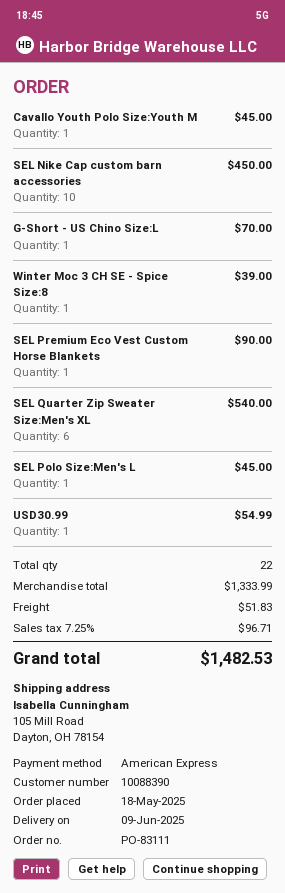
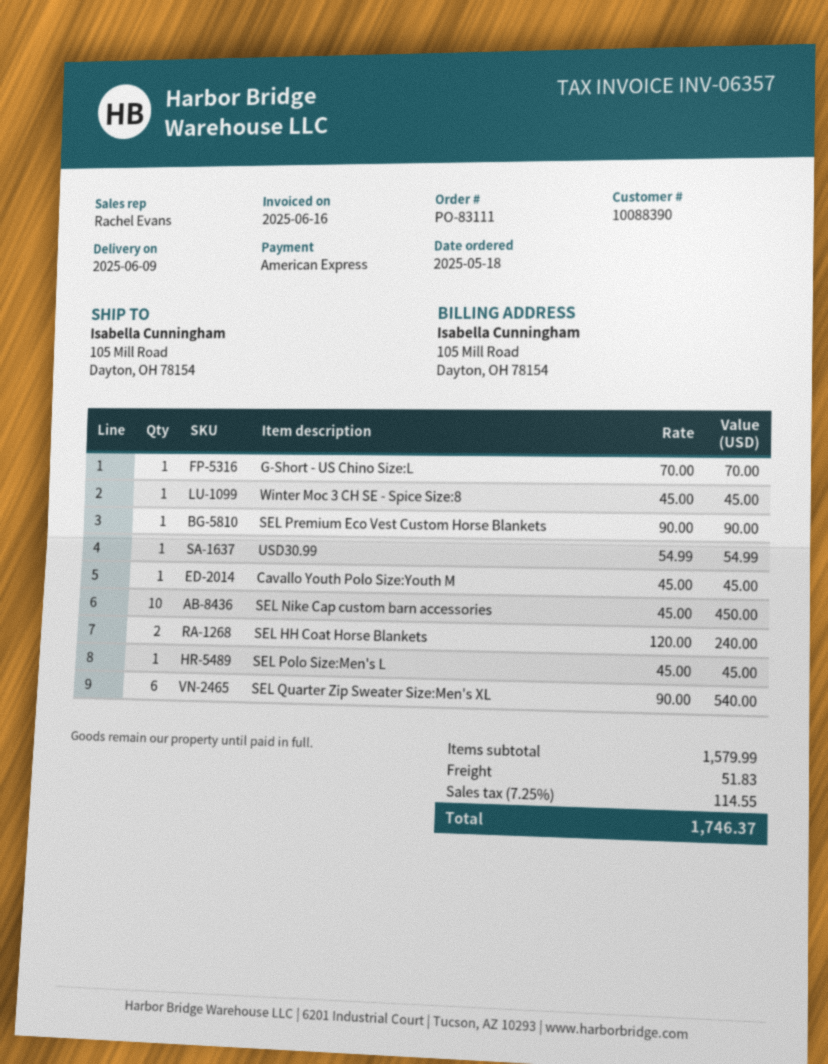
Winter Moc 3 CH SE - Spice Size:8: 1 for 39.00 -> 1 for 45.00
SEL HH Coat Horse Blankets: none -> 2 for 240.00
subtotal: 1333.99 -> 1579.99
tax: 7.25% = 96.71 -> 7.25% = 114.55
total: 1482.53 -> 1746.37

